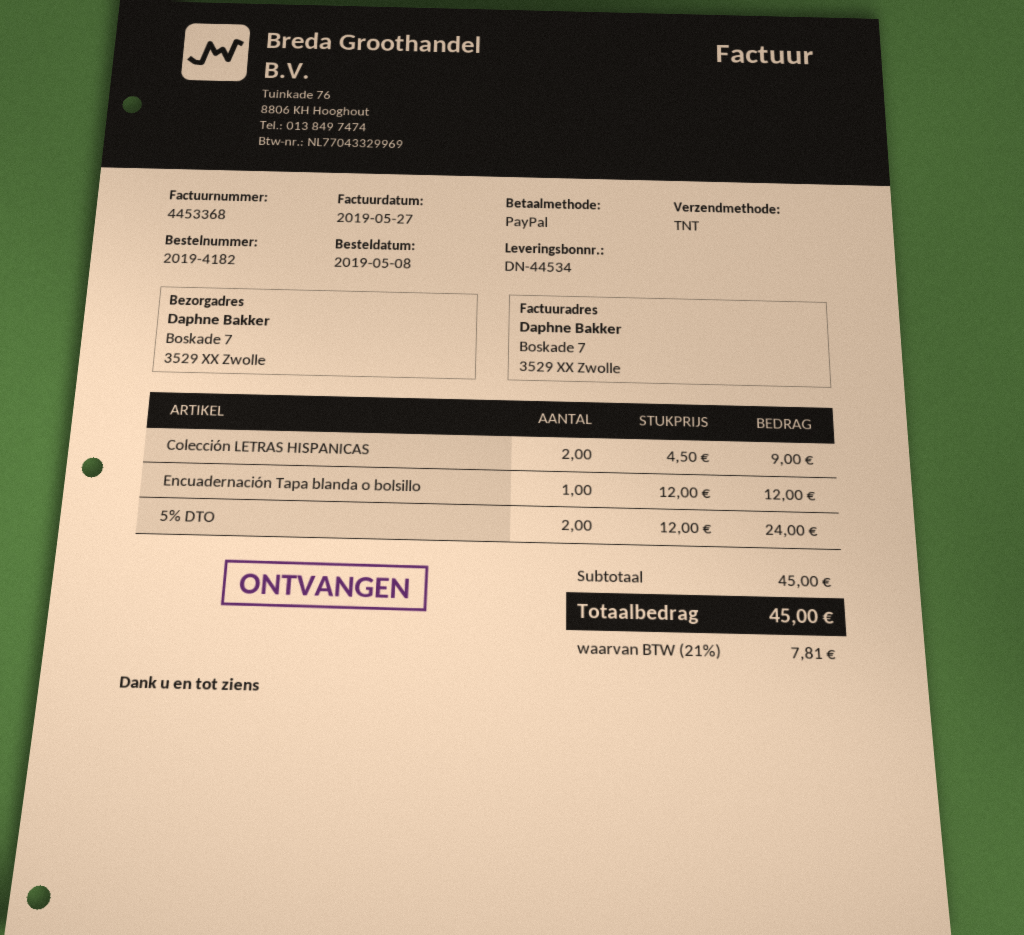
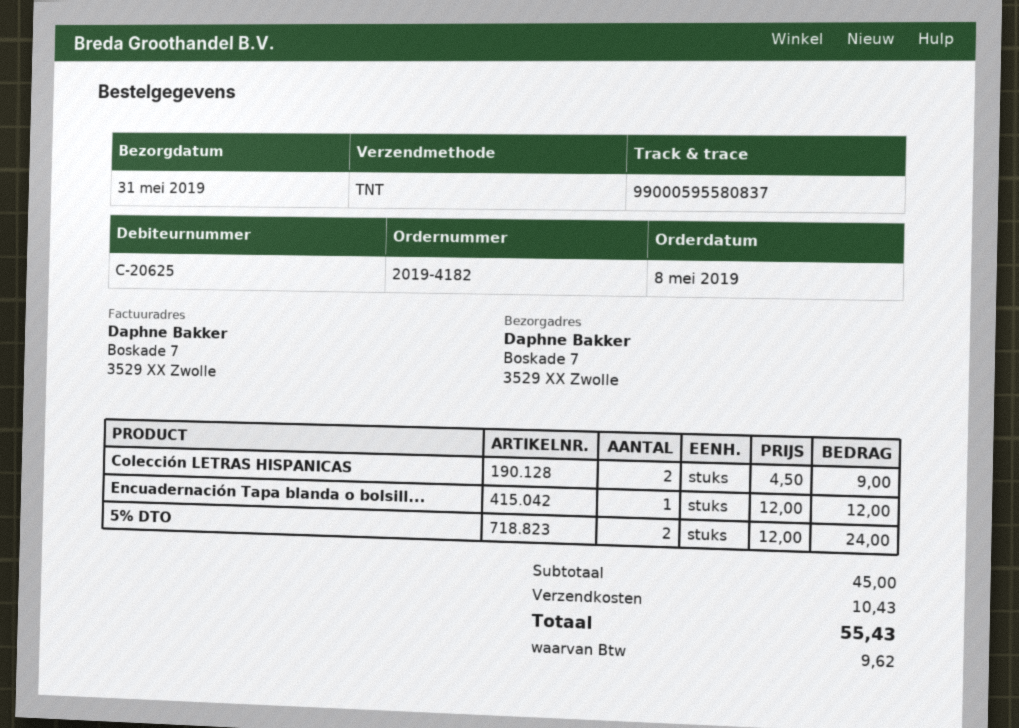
shipping: none -> 10.43
tax: 7.81 -> 9.62
total: 45.00 -> 55.43

